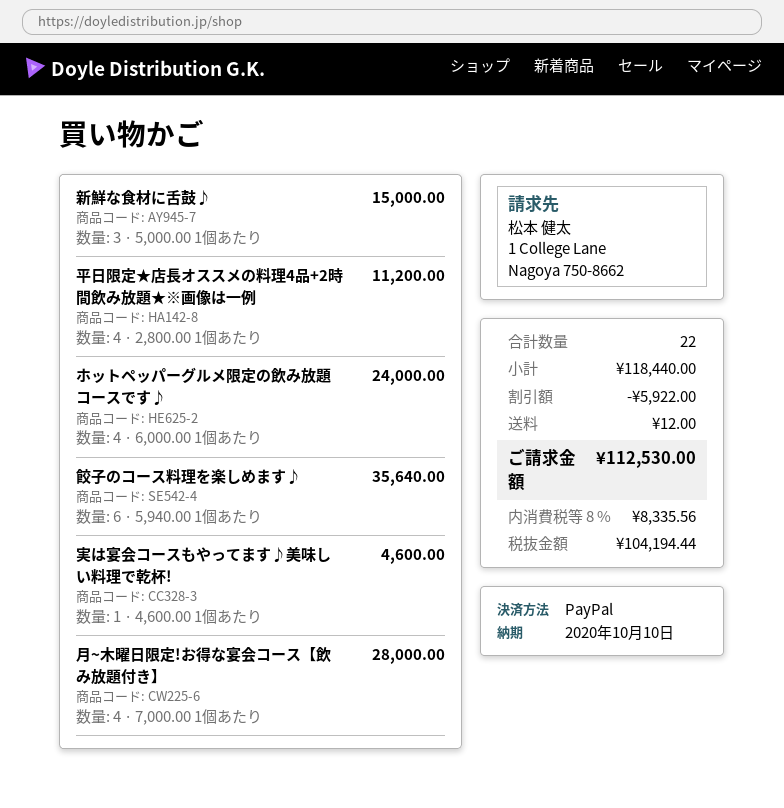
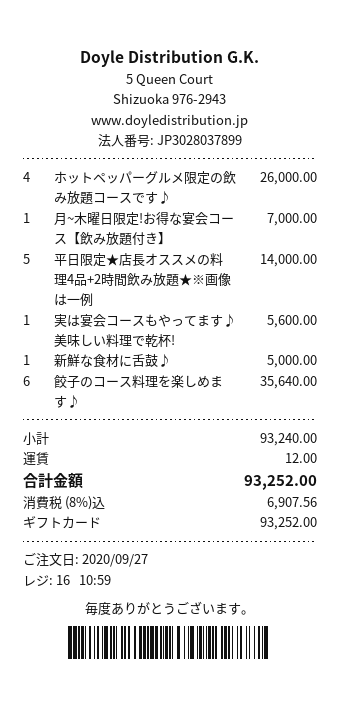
payment method: PayPal -> gift card
新鮮な食材に舌鼓♪: 3 for 15000.00 -> 1 for 5000.00
平日限定★店長オススメの料理4品+2時間飲み放題★※画像は一例: 4 for 11200.00 -> 5 for 14000.00
ホットペッパーグルメ限定の飲み放題コースです♪: 4 for 24000.00 -> 4 for 26000.00
実は宴会コースもやってます♪美味しい料理で乾杯!: 1 for 4600.00 -> 1 for 5600.00
月~木曜日限定!お得な宴会コース【飲み放題付き】: 4 for 28000.00 -> 1 for 7000.00
subtotal: 118440.00 -> 93240.00
discount: 5922.00 -> none
tax: 8% = 8335.56 -> 8% = 6907.56
total: 112530.00 -> 93252.00

